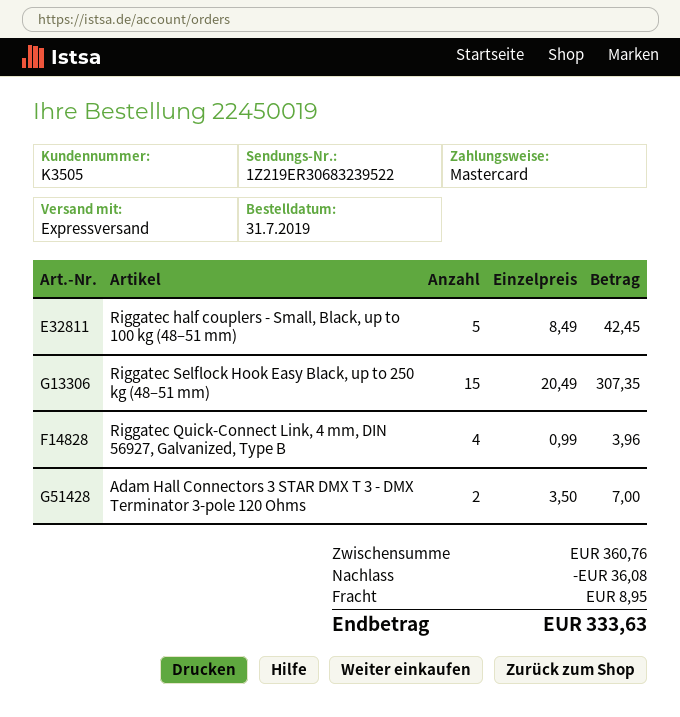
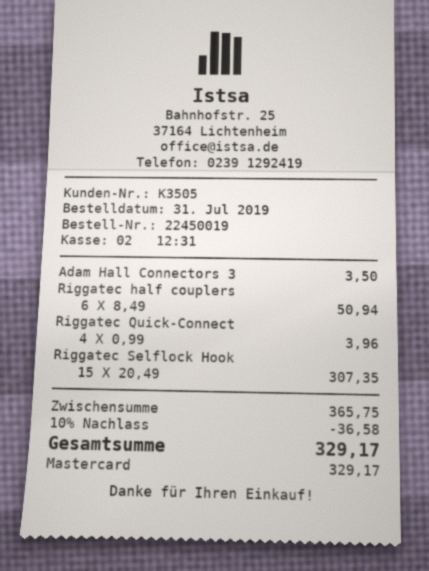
Riggatec half couplers - Small, Black, up to 100 kg (48–51 mm): 5 x 8.49 = 42.45 -> 6 x 8.49 = 50.94
Adam Hall Connectors 3 STAR DMX T 3 - DMX Terminator 3-pole 120 Ohms: 2 x 3.50 = 7.00 -> 1 x 3.50 = 3.50
subtotal: 360.76 -> 365.75
discount: 36.08 -> 36.58
shipping: 8.95 -> none
total: 333.63 -> 329.17

